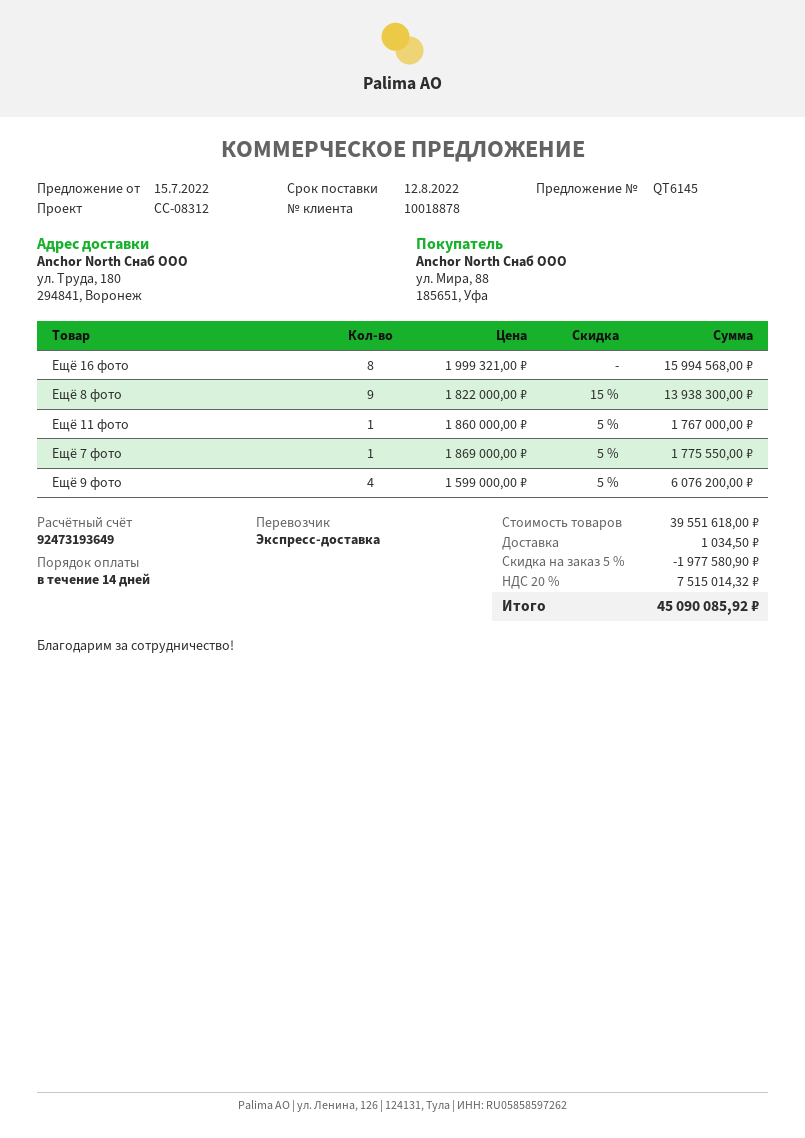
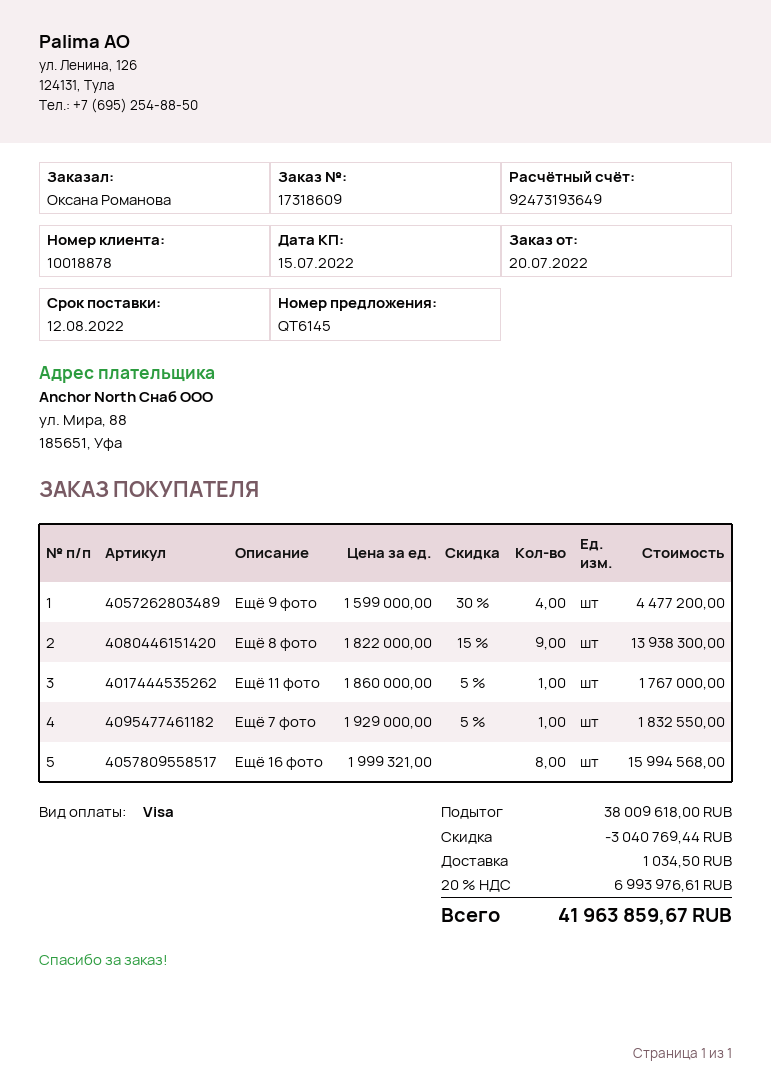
Ещё 7 фото: 1 x 1869000.00 - 5% = 1775550.00 -> 1 x 1929000.00 - 5% = 1832550.00
Ещё 9 фото: 4 x 1599000.00 - 5% = 6076200.00 -> 4 x 1599000.00 - 30% = 4477200.00
subtotal: 39551618.00 -> 38009618.00
discount: 1977580.90 -> 3040769.44
tax: 20% = 7515014.32 -> 20% = 6993976.61
total: 45090085.92 -> 41963859.67

